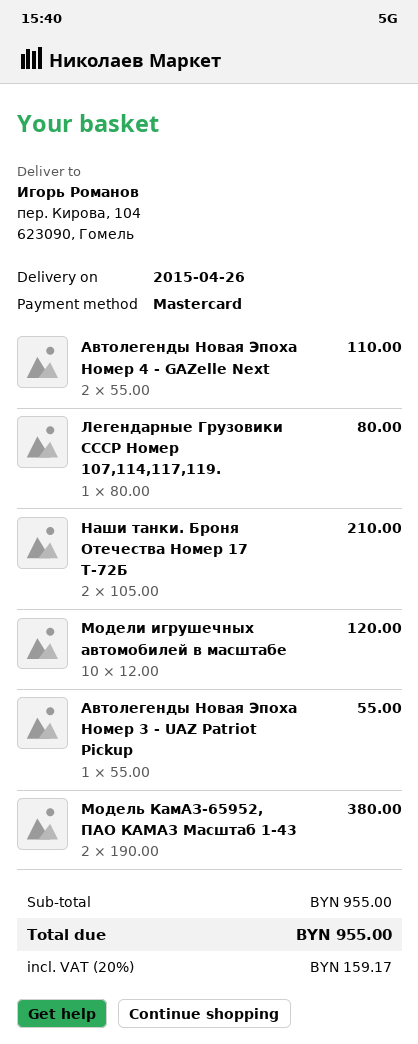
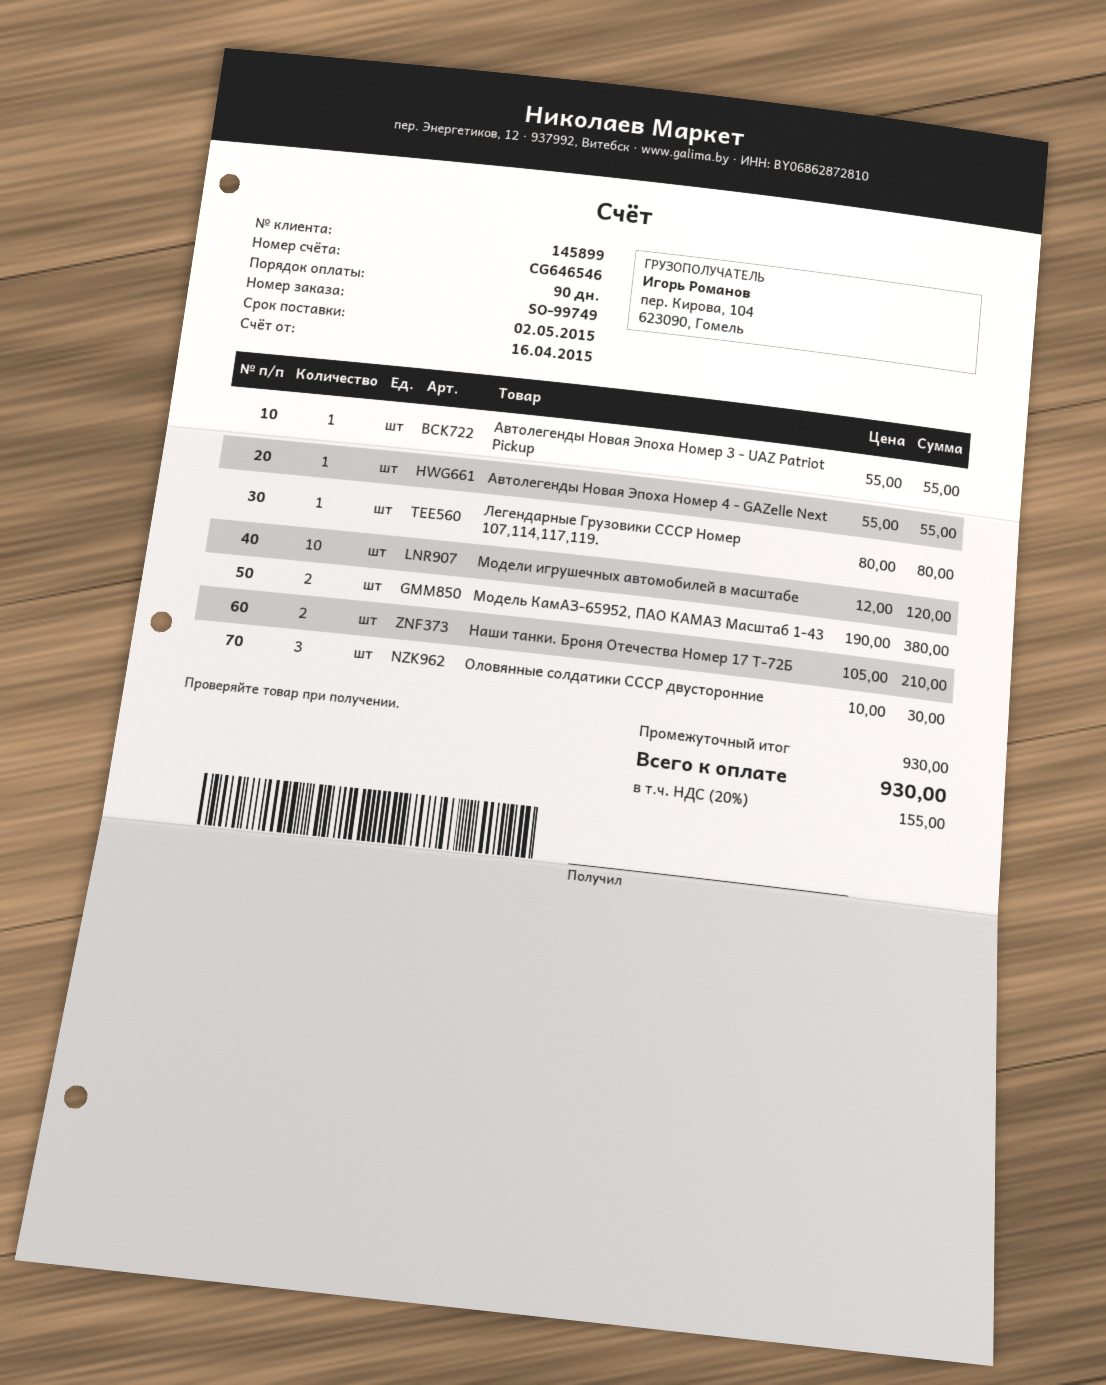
delivery date: 2015-04-26 -> 2015-05-02
Автолегенды Новая Эпоха Номер 4 - GAZelle Next: 2 x 55.00 = 110.00 -> 1 x 55.00 = 55.00
Оловянные солдатики СССР двусторонние: none -> 3 x 10.00 = 30.00
subtotal: 955.00 -> 930.00
tax: 20% = 159.17 -> 20% = 155.00
total: 955.00 -> 930.00

